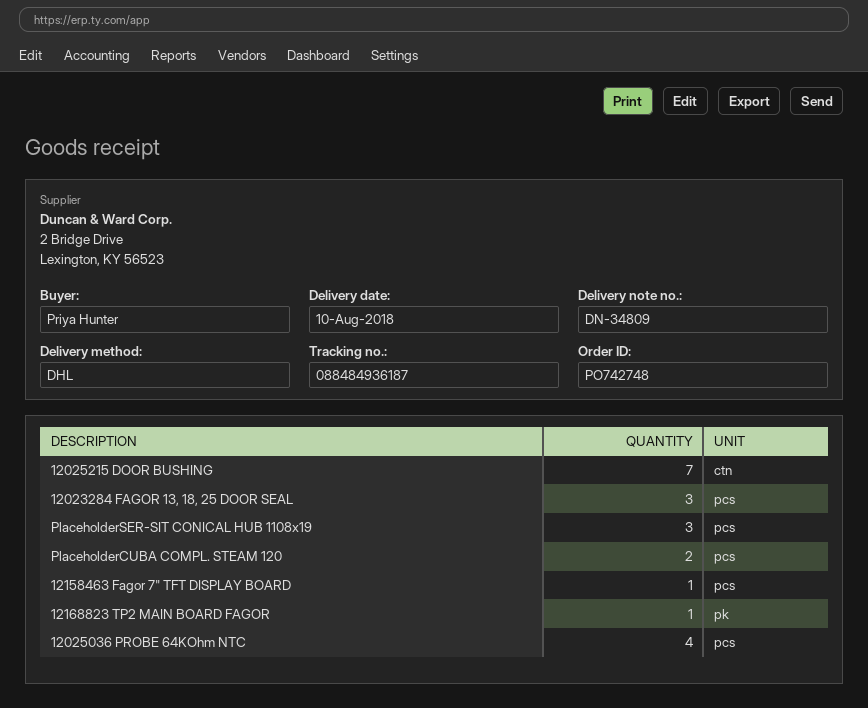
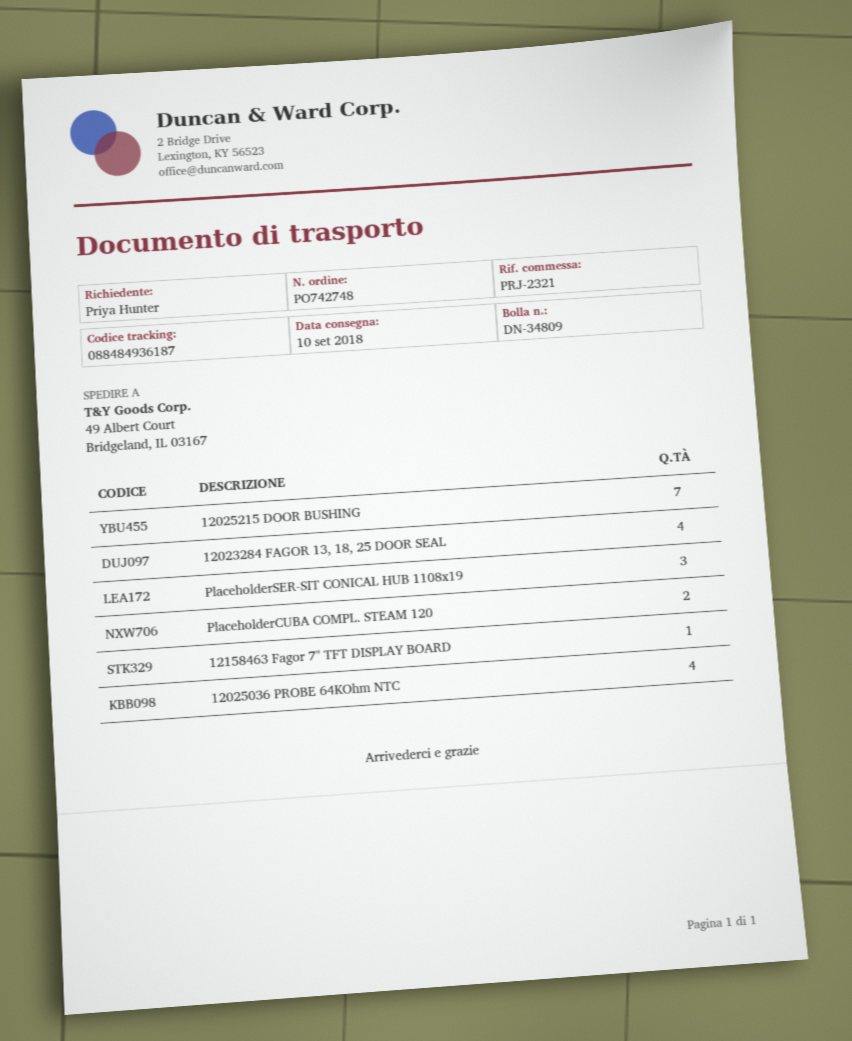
delivery date: 2018-08-10 -> 2018-09-10
12023284 FAGOR 13, 18, 25 DOOR SEAL: 3 -> 4
12168823 TP2 MAIN BOARD FAGOR: 1 -> none

